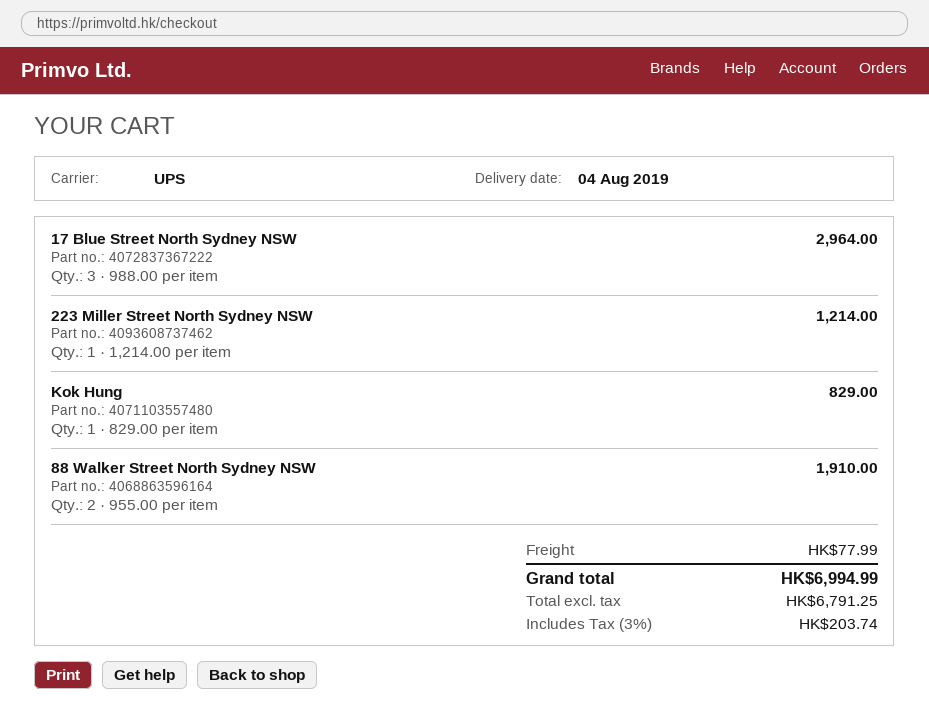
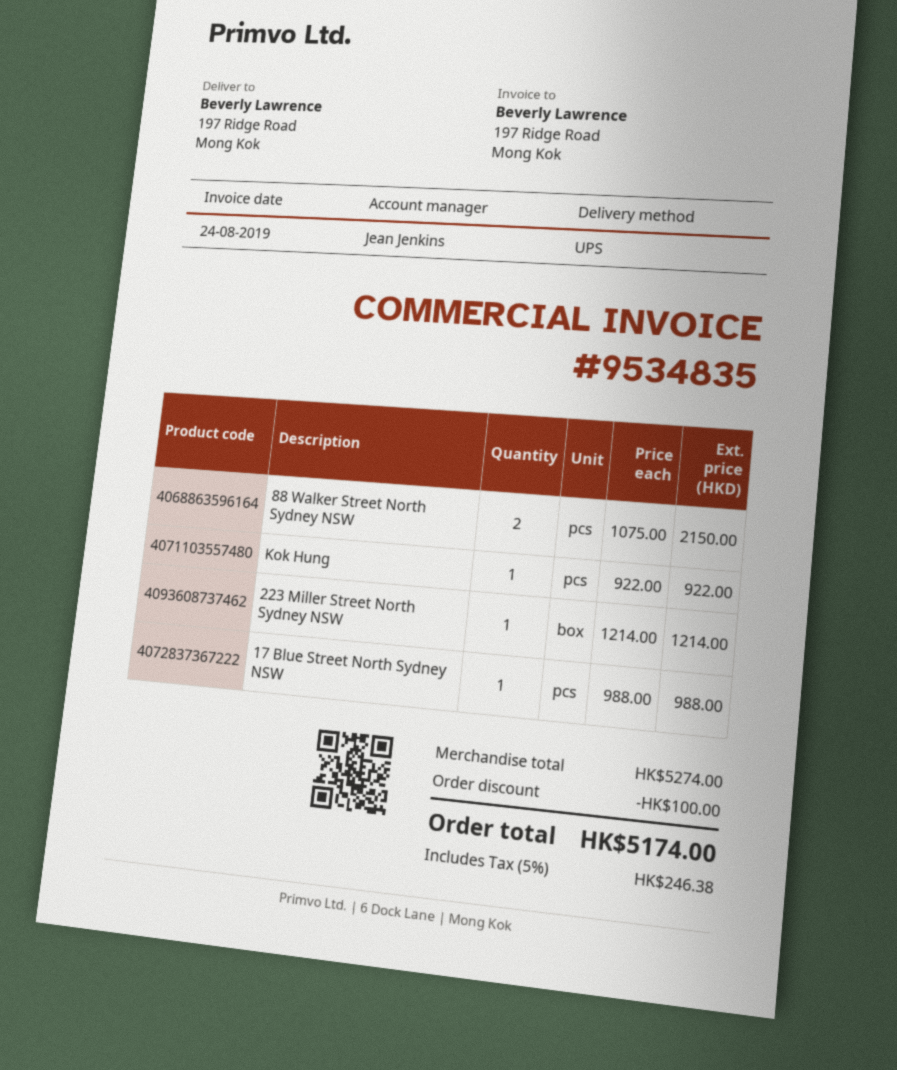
17 Blue Street North Sydney NSW: 3 x 988.00 = 2964.00 -> 1 x 988.00 = 988.00
Kok Hung: 1 x 829.00 = 829.00 -> 1 x 922.00 = 922.00
88 Walker Street North Sydney NSW: 2 x 955.00 = 1910.00 -> 2 x 1075.00 = 2150.00
discount: none -> 100.00
shipping: 77.99 -> none
tax: 3% = 203.74 -> 5% = 246.38
total: 6994.99 -> 5174.00

